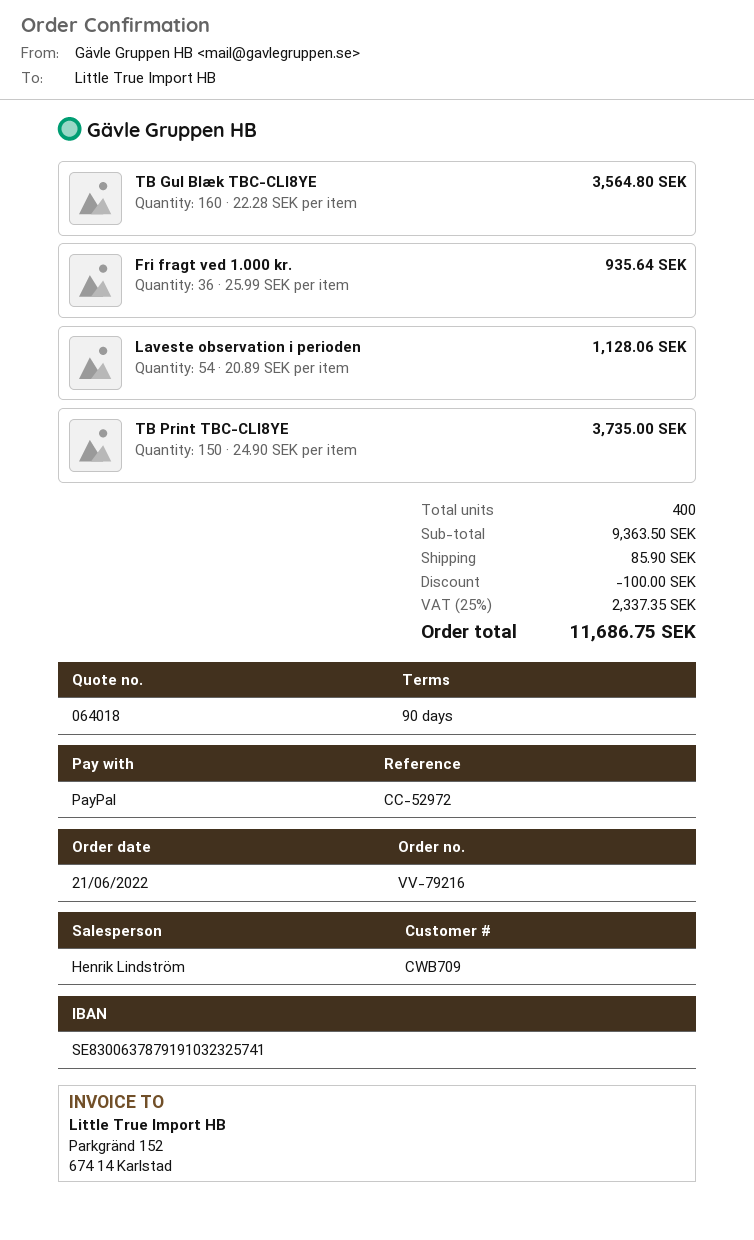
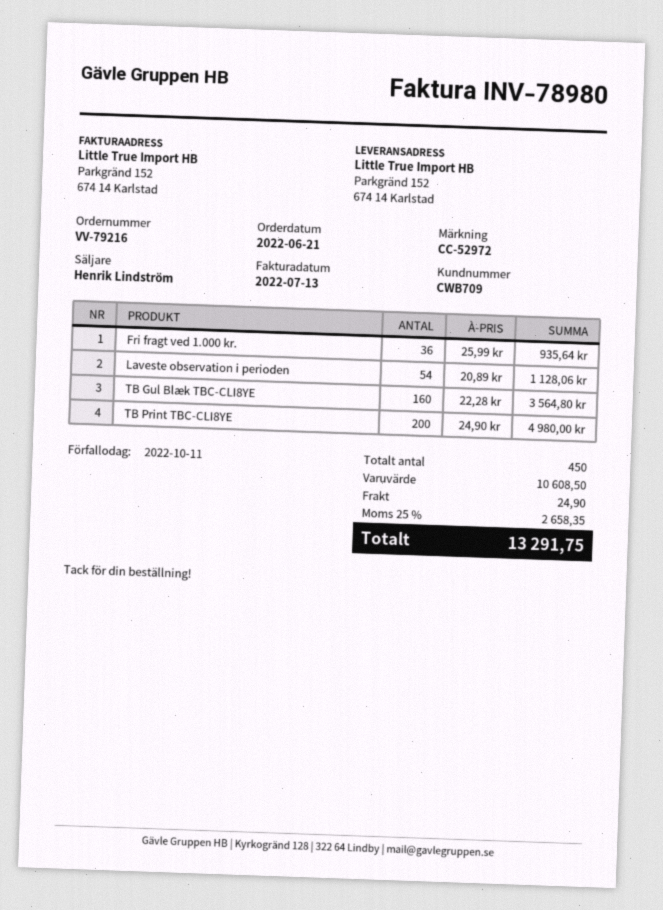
TB Print TBC-CLI8YE: 150 x 24.90 = 3735.00 -> 200 x 24.90 = 4980.00
total quantity: 400 -> 450
subtotal: 9363.50 -> 10608.50
discount: 100.00 -> none
shipping: 85.90 -> 24.90
tax: 25% = 2337.35 -> 25% = 2658.35
total: 11686.75 -> 13291.75

